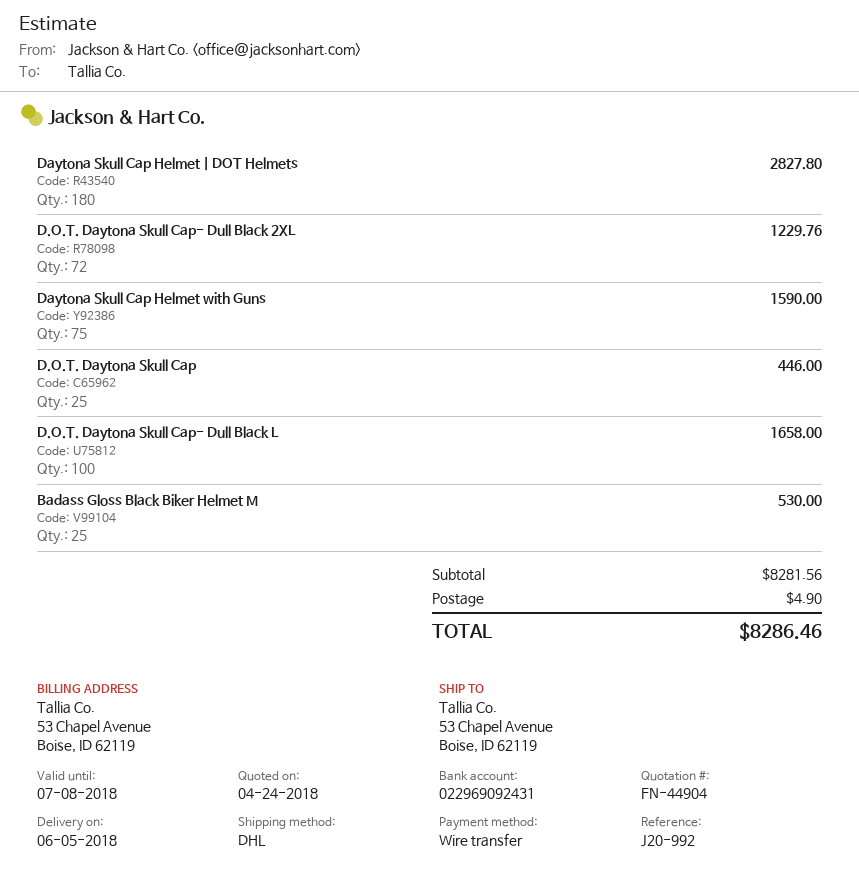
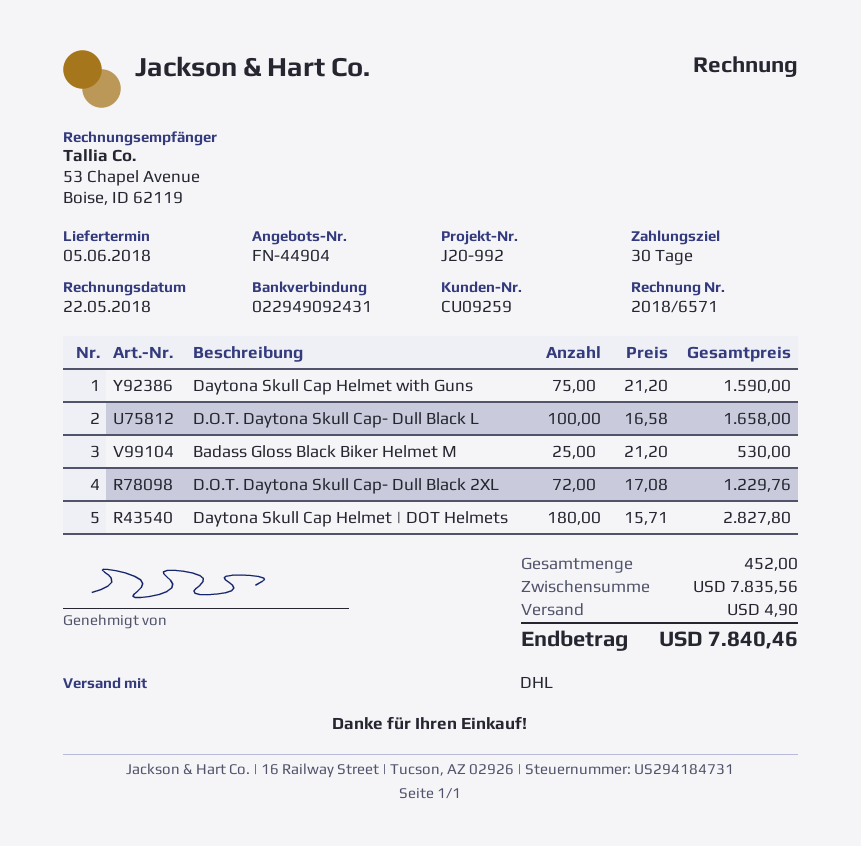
bank account: 022969092431 -> 022949092431
D.O.T. Daytona Skull Cap: 25 for 446.00 -> none
subtotal: 8281.56 -> 7835.56
total: 8286.46 -> 7840.46

